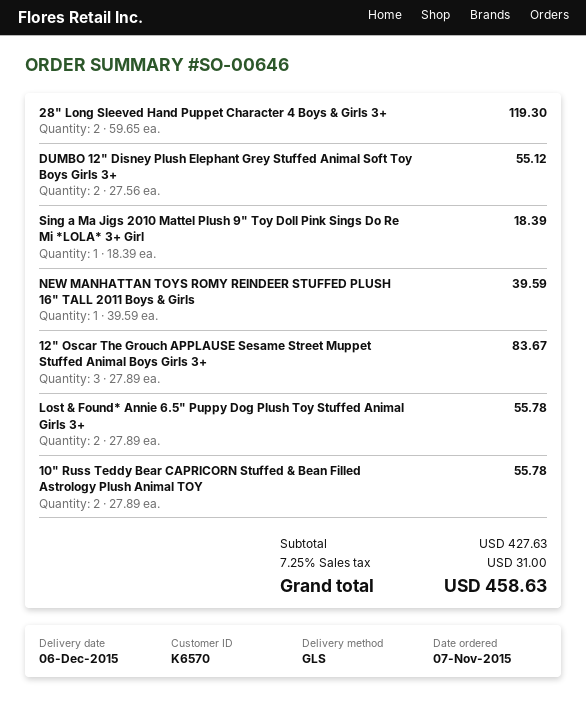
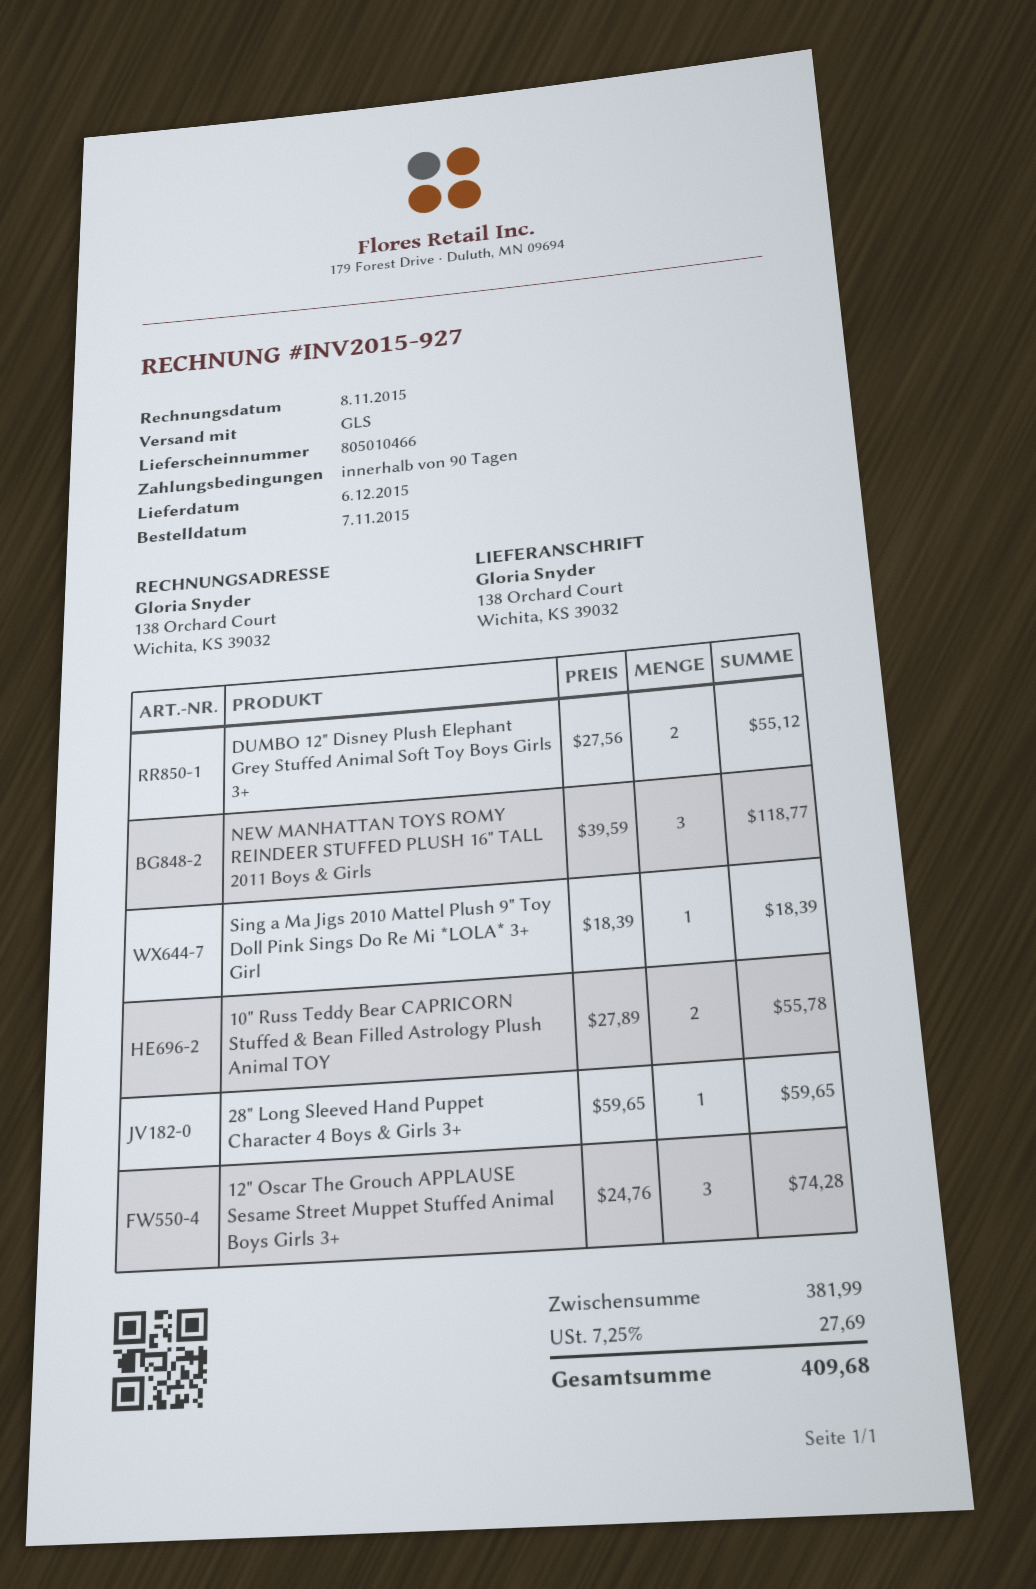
28" Long Sleeved Hand Puppet Character 4 Boys & Girls 3+: 2 x 59.65 = 119.30 -> 1 x 59.65 = 59.65
NEW MANHATTAN TOYS ROMY REINDEER STUFFED PLUSH 16" TALL 2011 Boys & Girls: 1 x 39.59 = 39.59 -> 3 x 39.59 = 118.77
12" Oscar The Grouch APPLAUSE Sesame Street Muppet Stuffed Animal Boys Girls 3+: 3 x 27.89 = 83.67 -> 3 x 24.76 = 74.28
Lost & Found* Annie 6.5" Puppy Dog Plush Toy Stuffed Animal Girls 3+: 2 x 27.89 = 55.78 -> none
subtotal: 427.63 -> 381.99
tax: 7.25% = 31.00 -> 7.25% = 27.69
total: 458.63 -> 409.68

